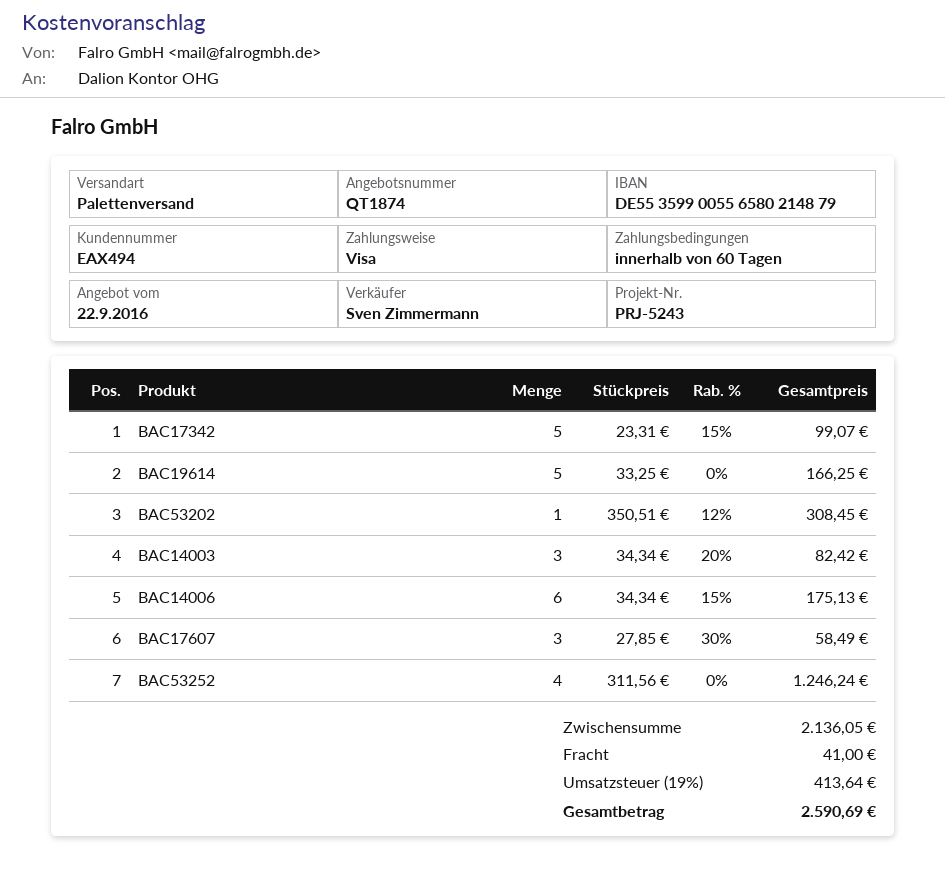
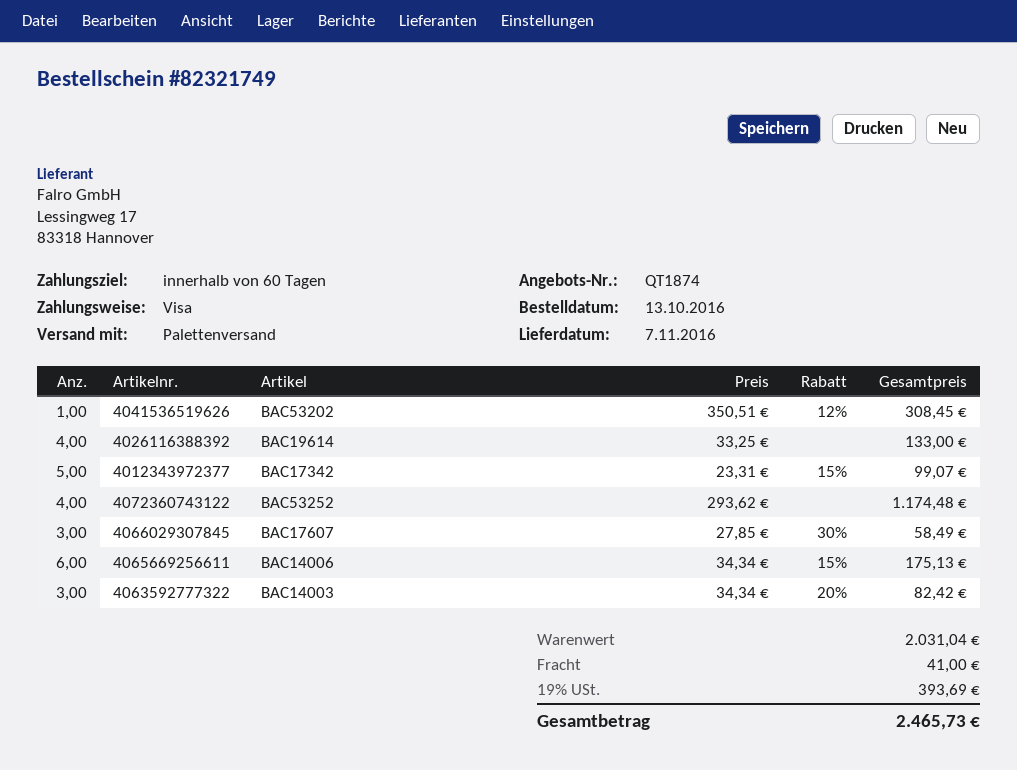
BAC19614: 5 x 33.25 = 166.25 -> 4 x 33.25 = 133.00
BAC53252: 4 x 311.56 = 1246.24 -> 4 x 293.62 = 1174.48
subtotal: 2136.05 -> 2031.04
tax: 19% = 413.64 -> 19% = 393.69
total: 2590.69 -> 2465.73

